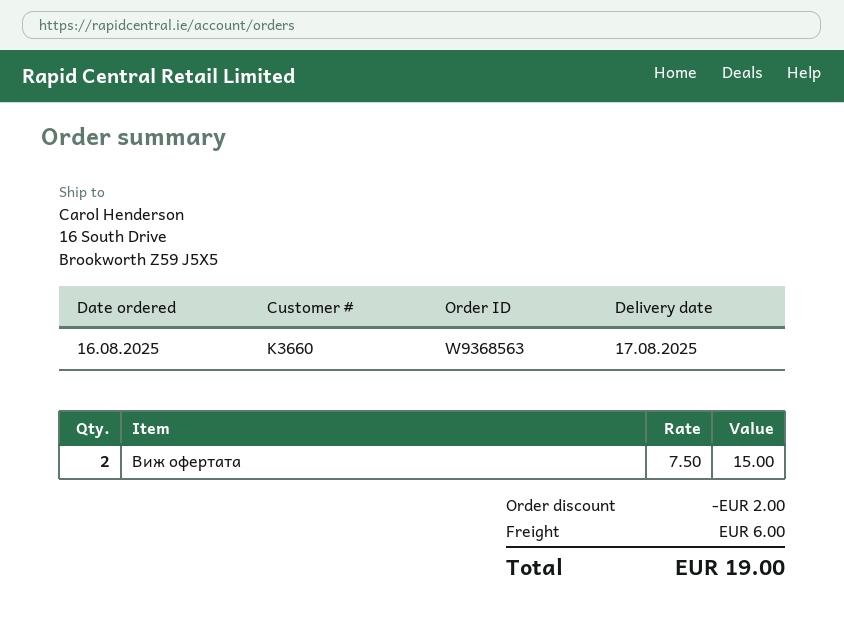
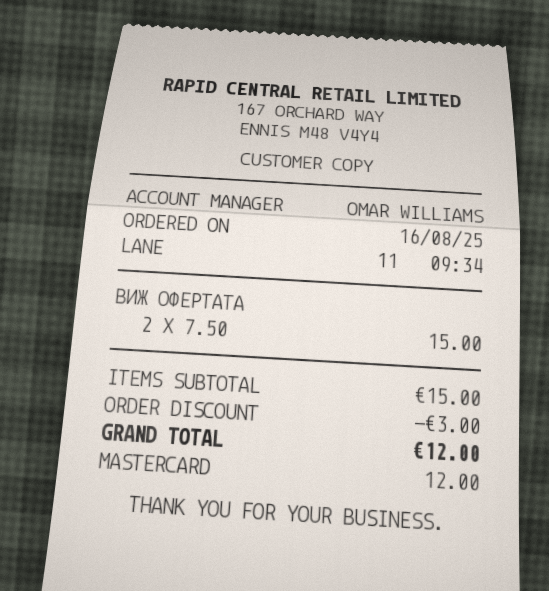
discount: 2.00 -> 3.00
shipping: 6.00 -> none
total: 19.00 -> 12.00

